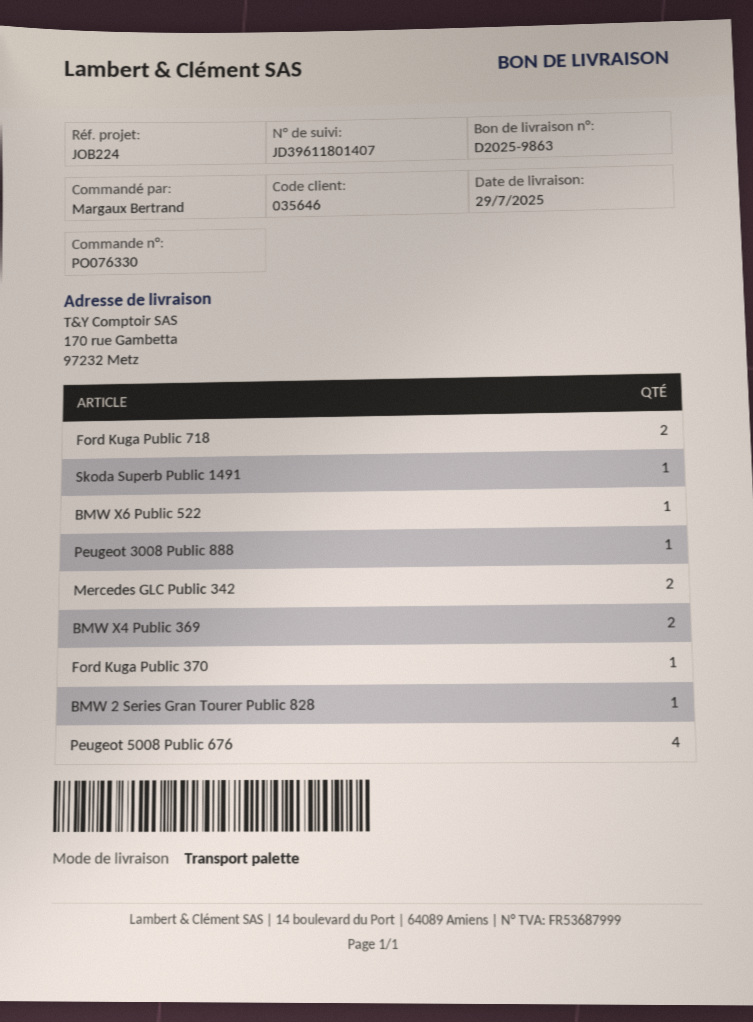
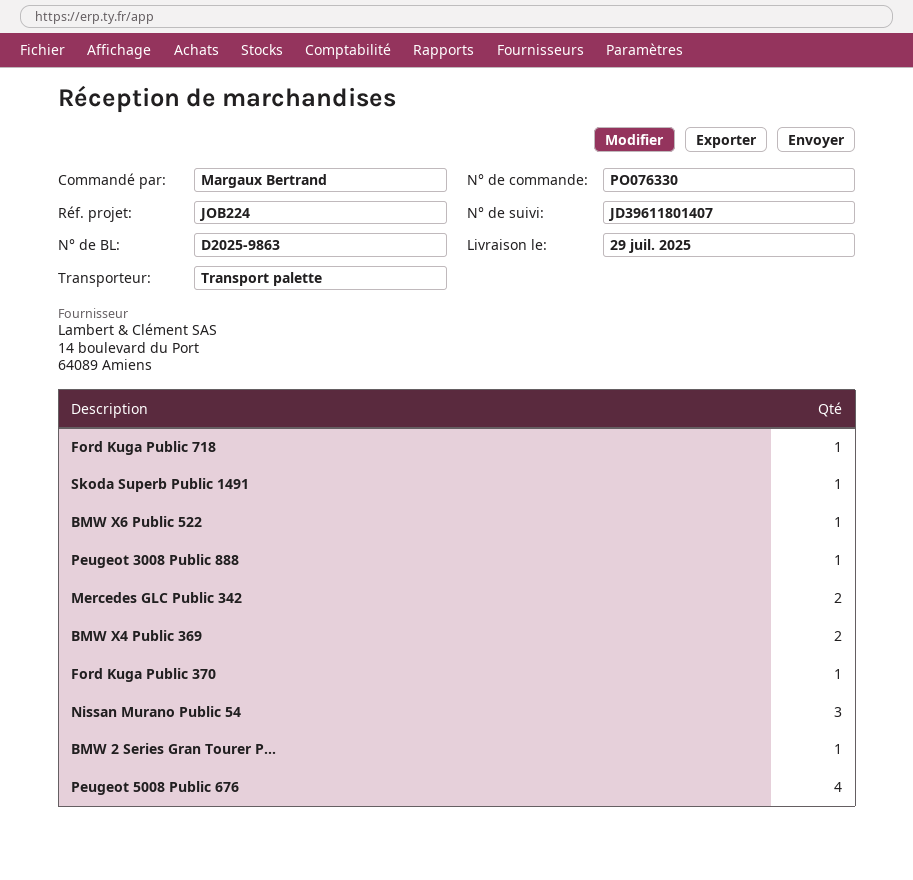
Ford Kuga Public 718: 2 -> 1
Nissan Murano Public 54: none -> 3

